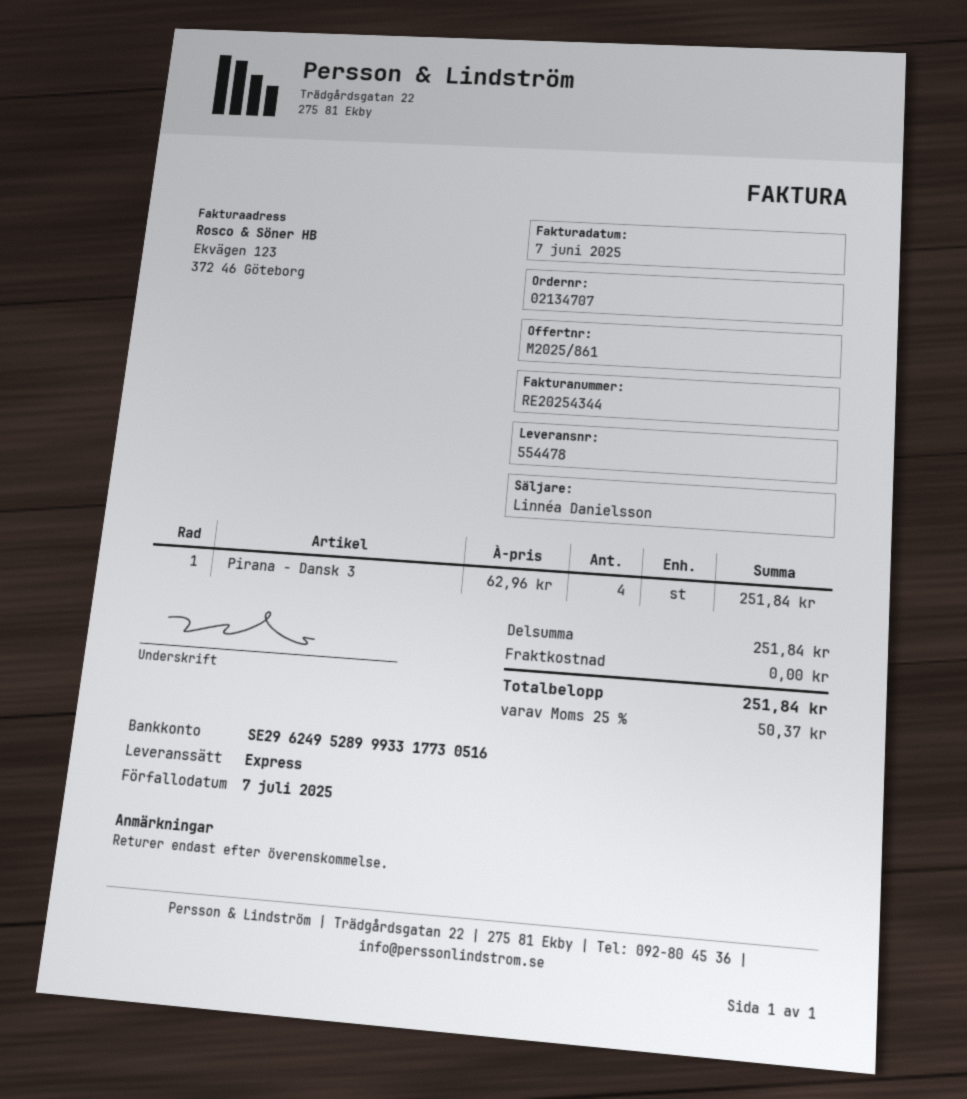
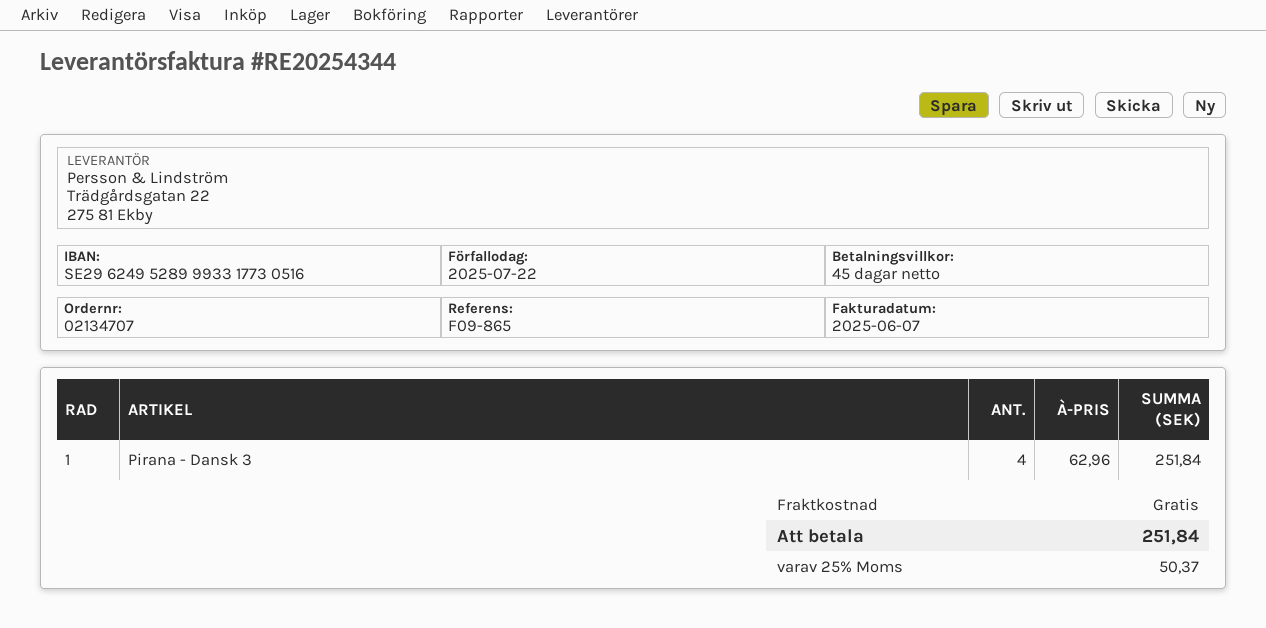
due date: 2025-07-07 -> 2025-07-22

